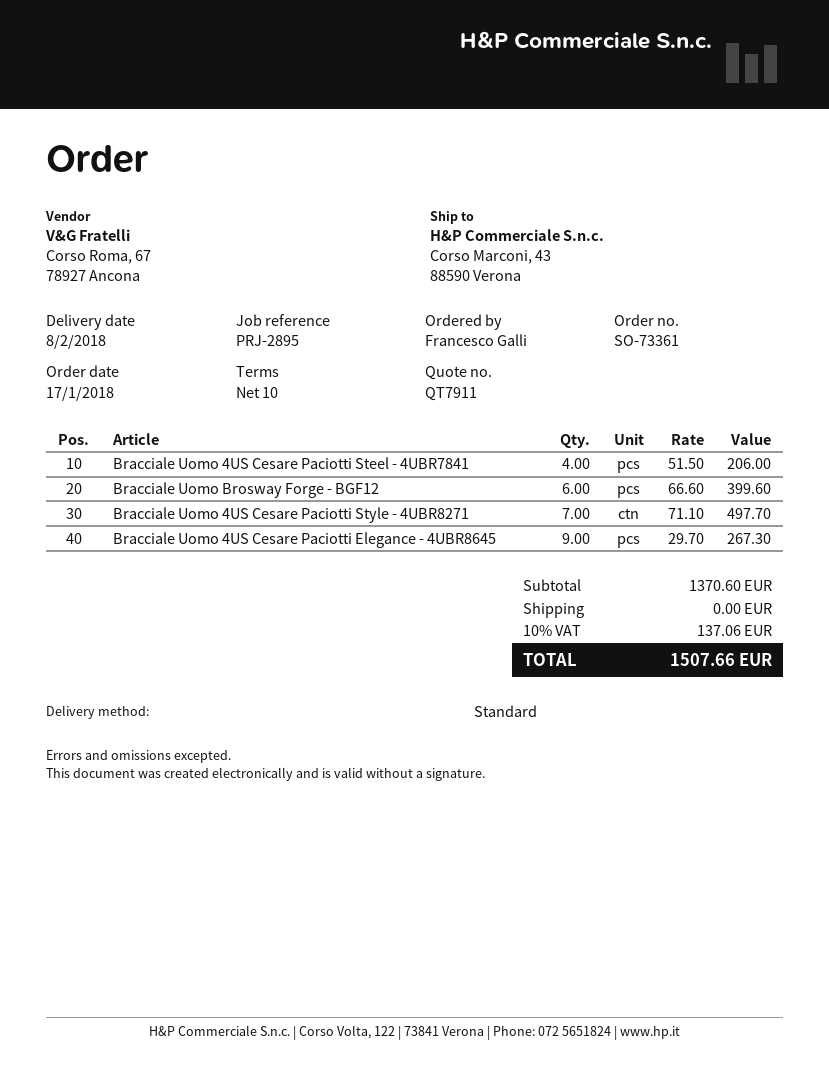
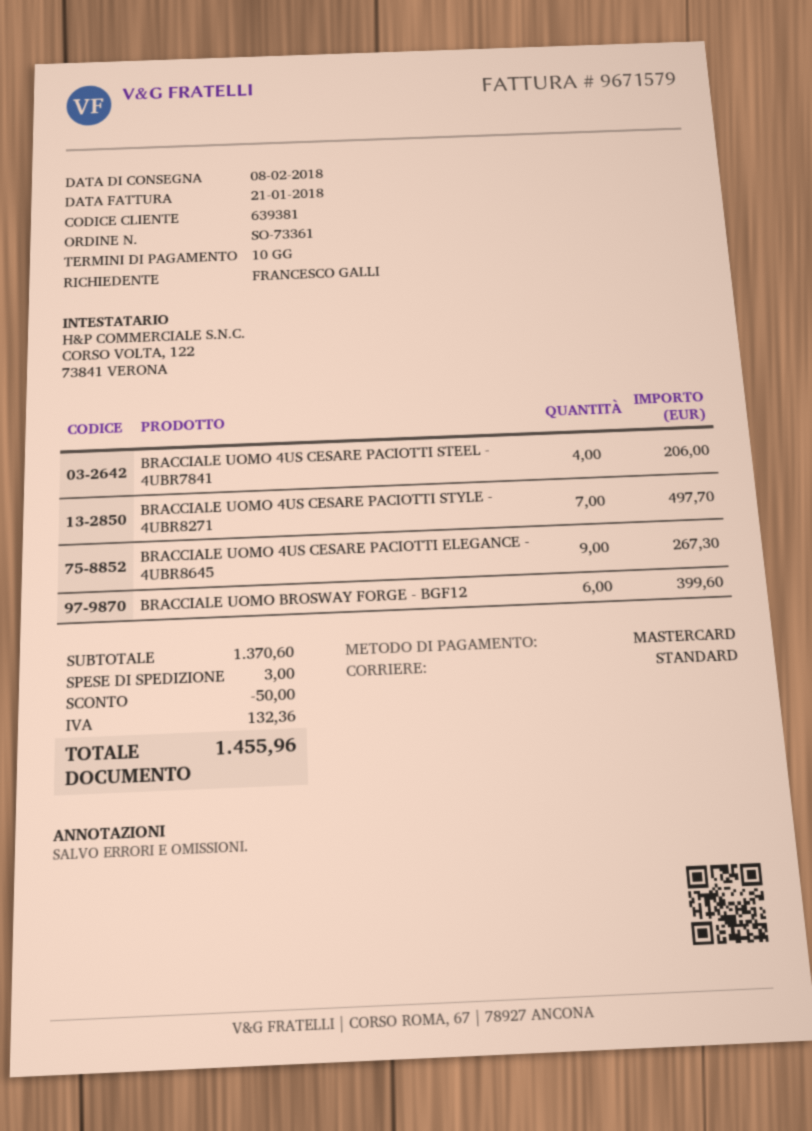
discount: none -> 50.00
shipping: 0.00 -> 3.00
tax: 137.06 -> 132.36
total: 1507.66 -> 1455.96

